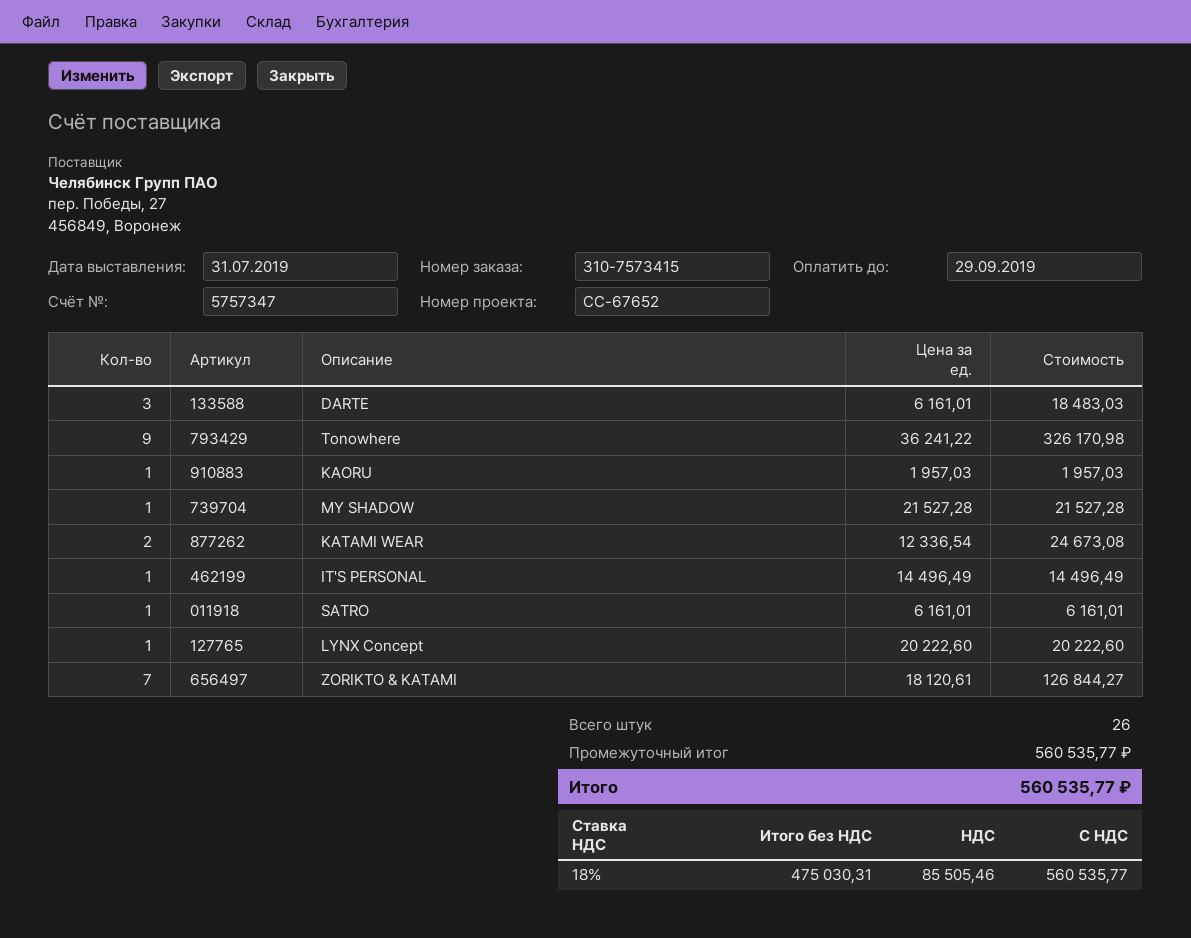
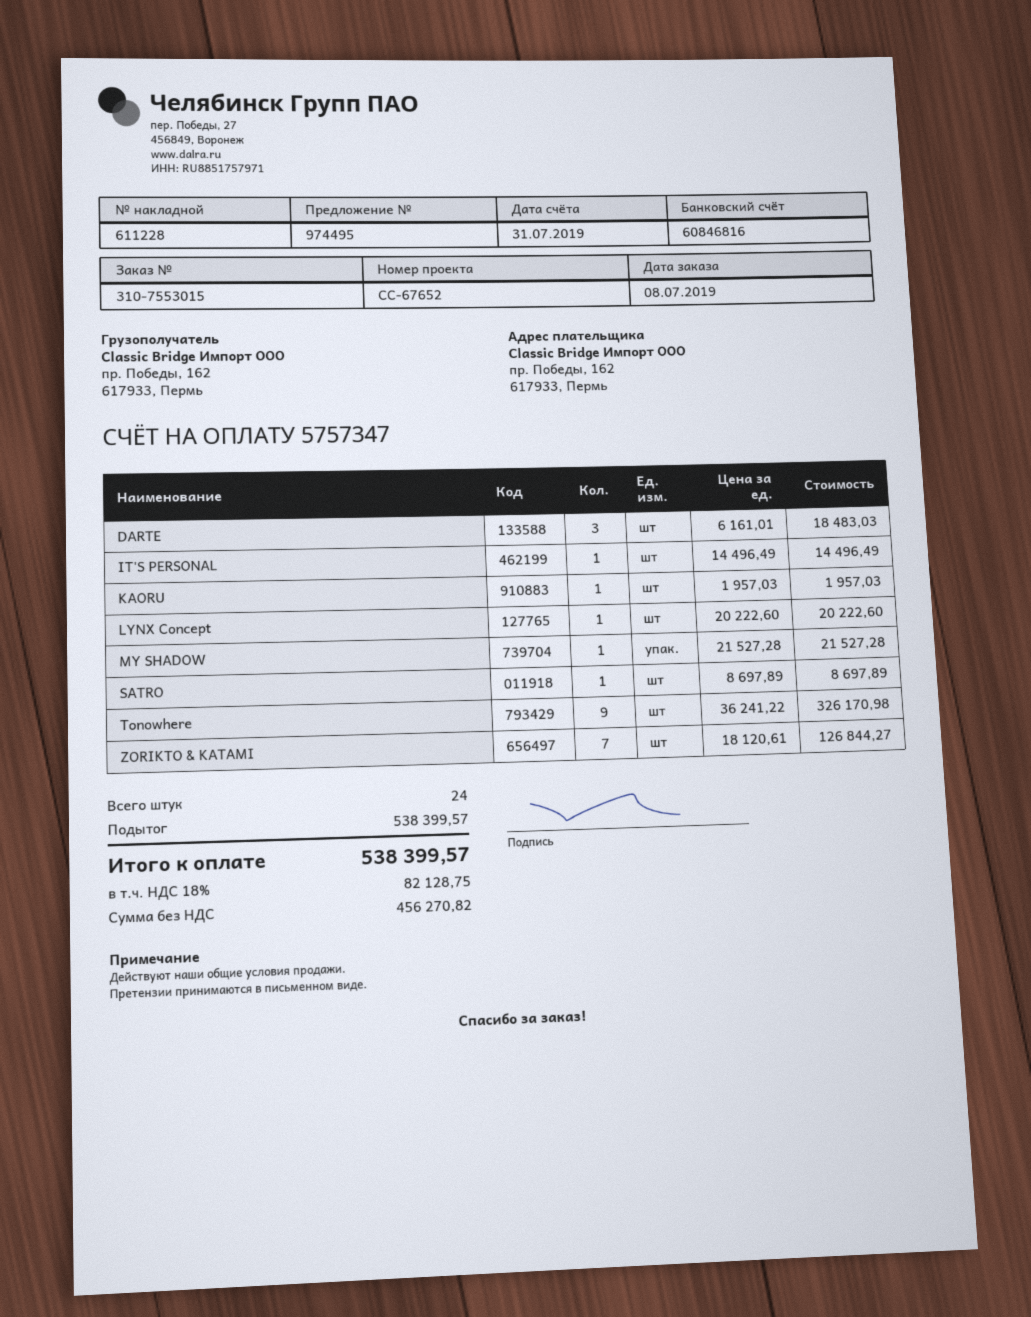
order number: 310-7573415 -> 310-7553015
KATAMI WEAR: 2 x 12336.54 = 24673.08 -> none
SATRO: 1 x 6161.01 = 6161.01 -> 1 x 8697.89 = 8697.89
total quantity: 26 -> 24
subtotal: 560535.77 -> 538399.57
net: 475030.31 -> 456270.82
tax: 18% = 85505.46 -> 18% = 82128.75
total: 560535.77 -> 538399.57

